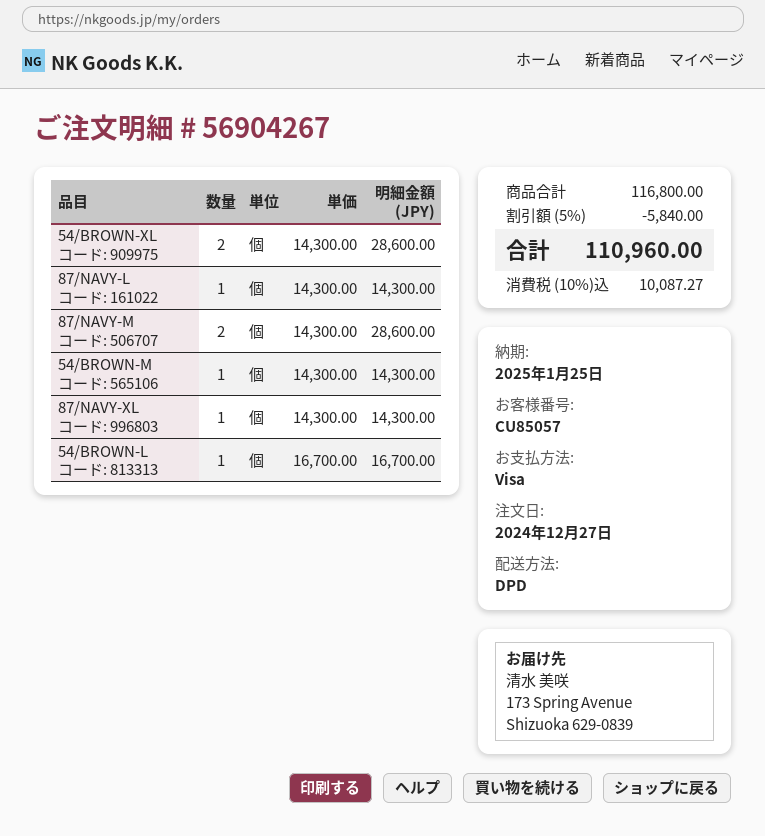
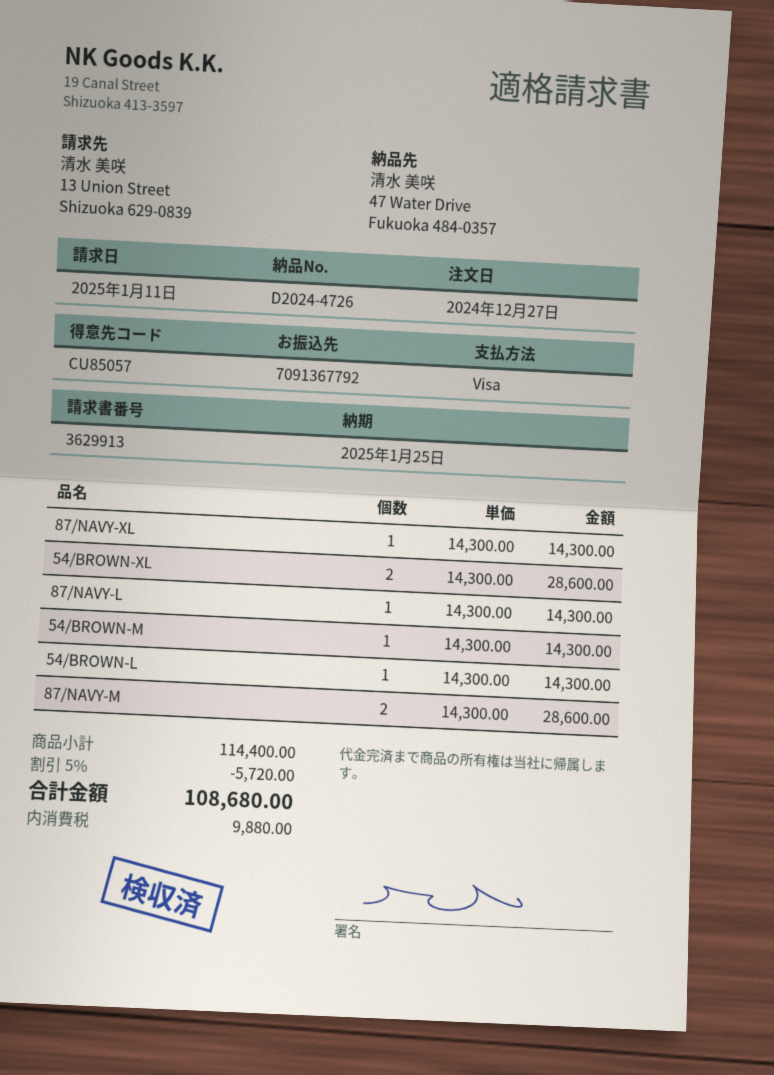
ship to: 173 Spring Avenue, Shizuoka 629-0839 -> 47 Water Drive, Fukuoka 484-0357
54/BROWN-L: 1 x 16700.00 = 16700.00 -> 1 x 14300.00 = 14300.00
subtotal: 116800.00 -> 114400.00
discount: 5% = 5840.00 -> 5% = 5720.00
tax: 10087.27 -> 9880.00
total: 110960.00 -> 108680.00

